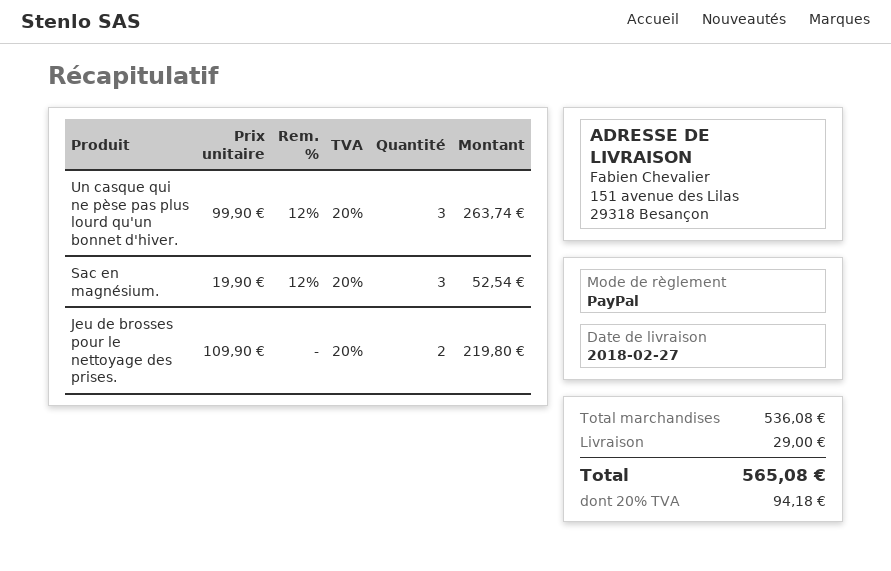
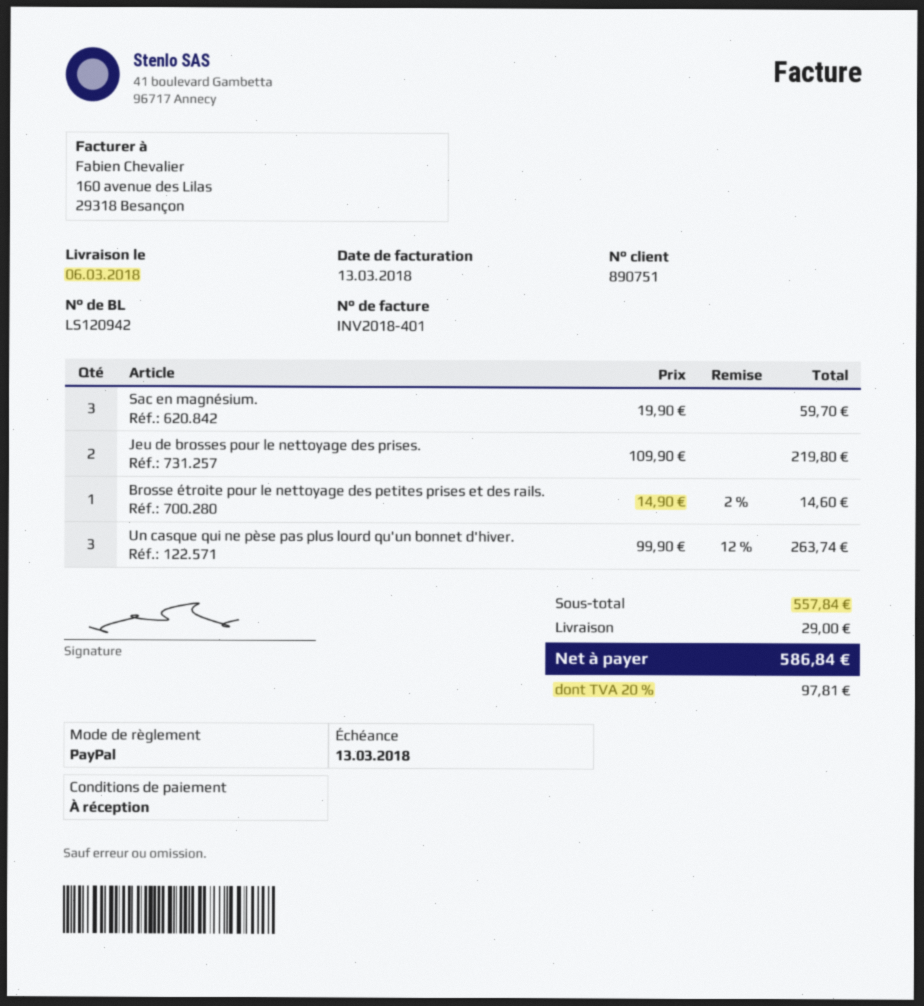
delivery date: 2018-02-27 -> 2018-03-06
Sac en magnésium.: 3 x 19.90 - 12% = 52.54 -> 3 x 19.90 = 59.70
Brosse étroite pour le nettoyage des petites prises et des rails.: none -> 1 x 14.90 - 2% = 14.60
subtotal: 536.08 -> 557.84
tax: 20% = 94.18 -> 20% = 97.81
total: 565.08 -> 586.84

